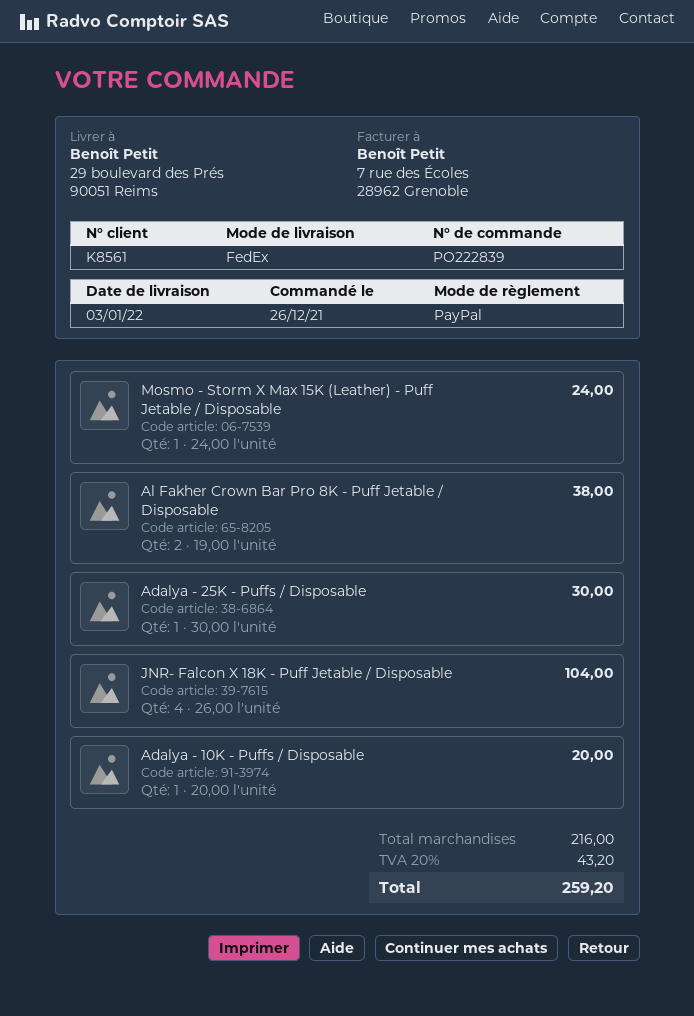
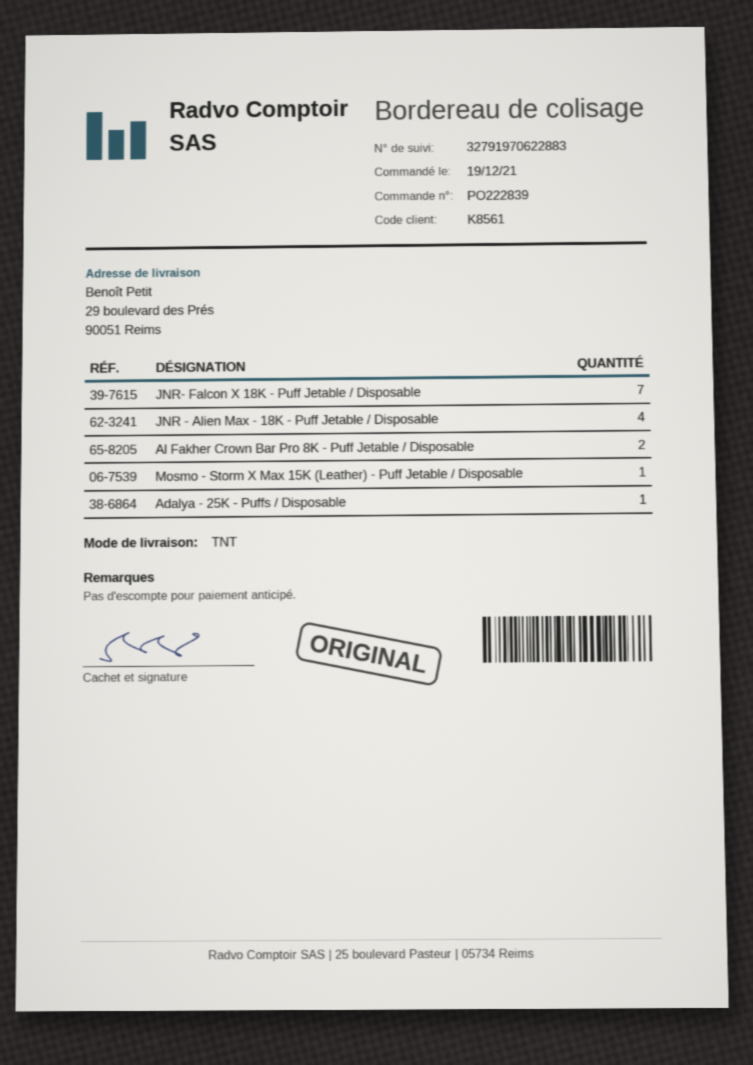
order date: 2021-12-26 -> 2021-12-19
shipping method: FedEx -> TNT
JNR- Falcon X 18K - Puff Jetable / Disposable: 4 -> 7
Adalya - 10K - Puffs / Disposable: 1 -> none
JNR - Alien Max - 18K - Puff Jetable / Disposable: none -> 4

